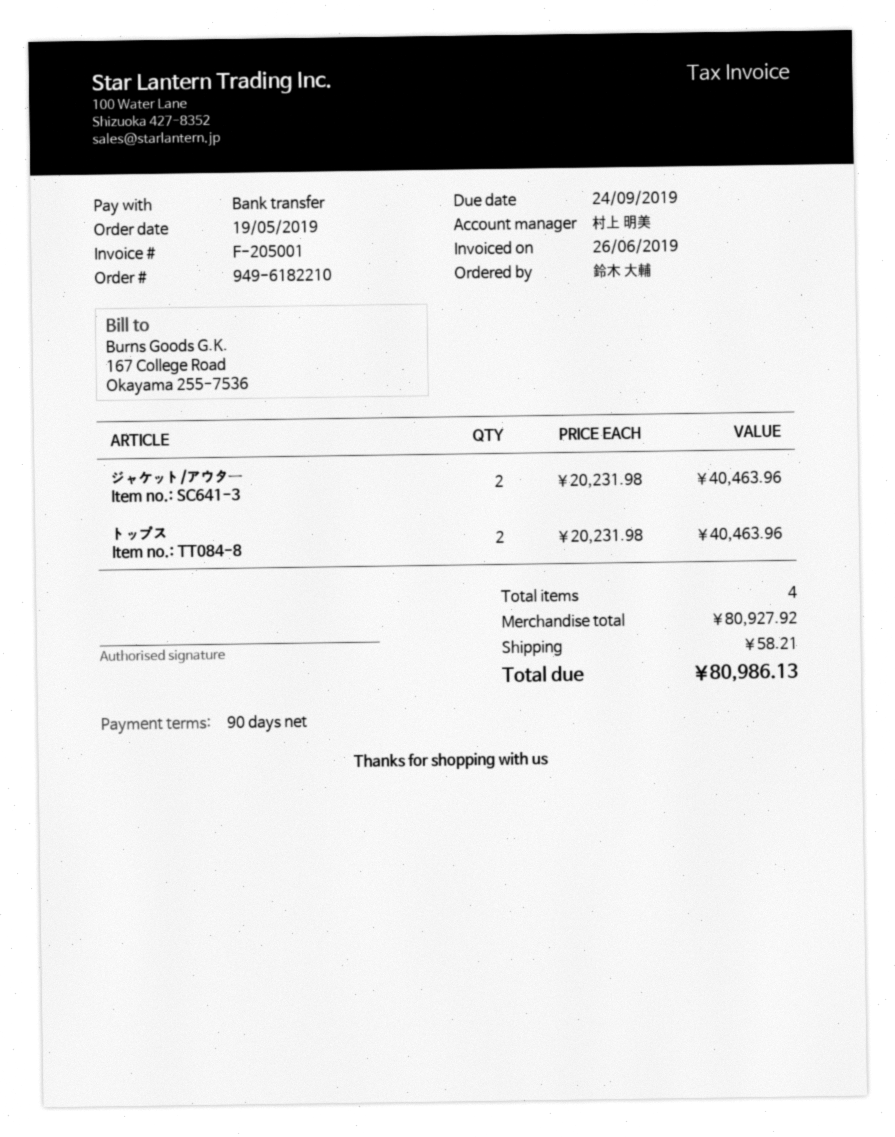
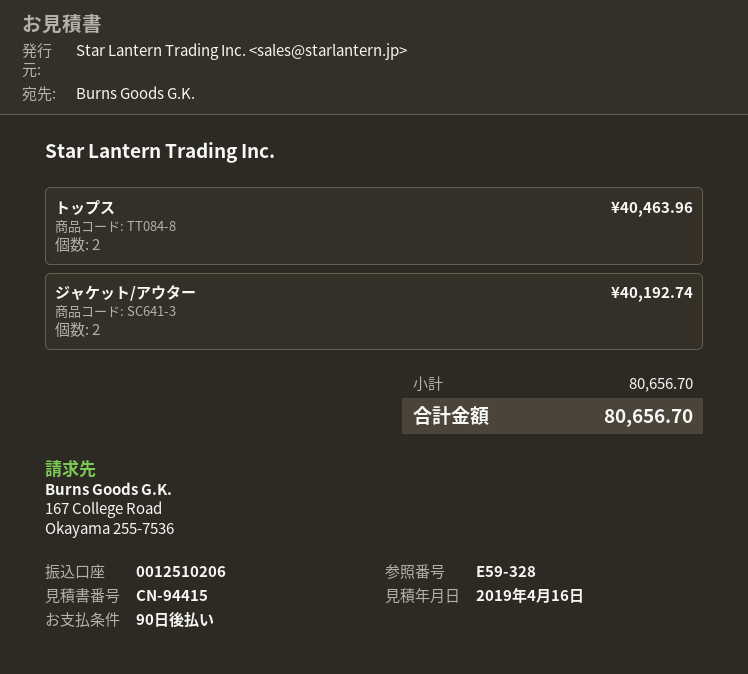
ジャケット/アウター: 2 for 40463.96 -> 2 for 40192.74
subtotal: 80927.92 -> 80656.70
shipping: 58.21 -> none
total: 80986.13 -> 80656.70

